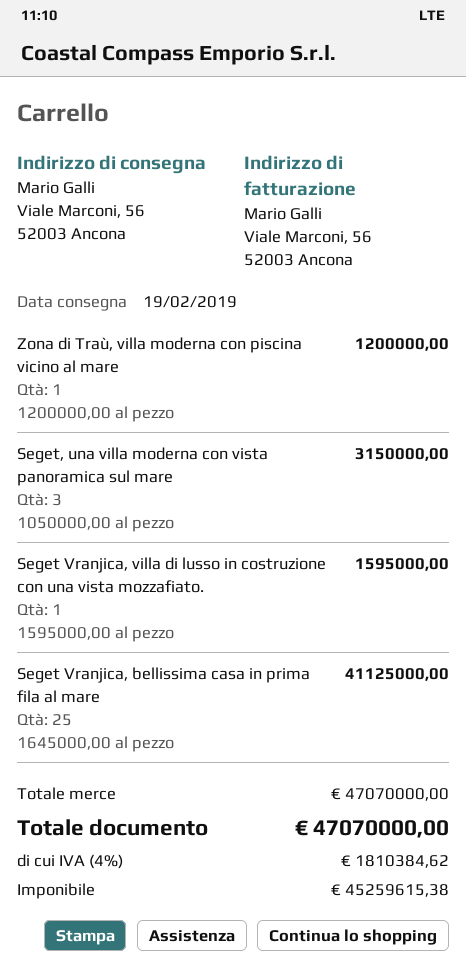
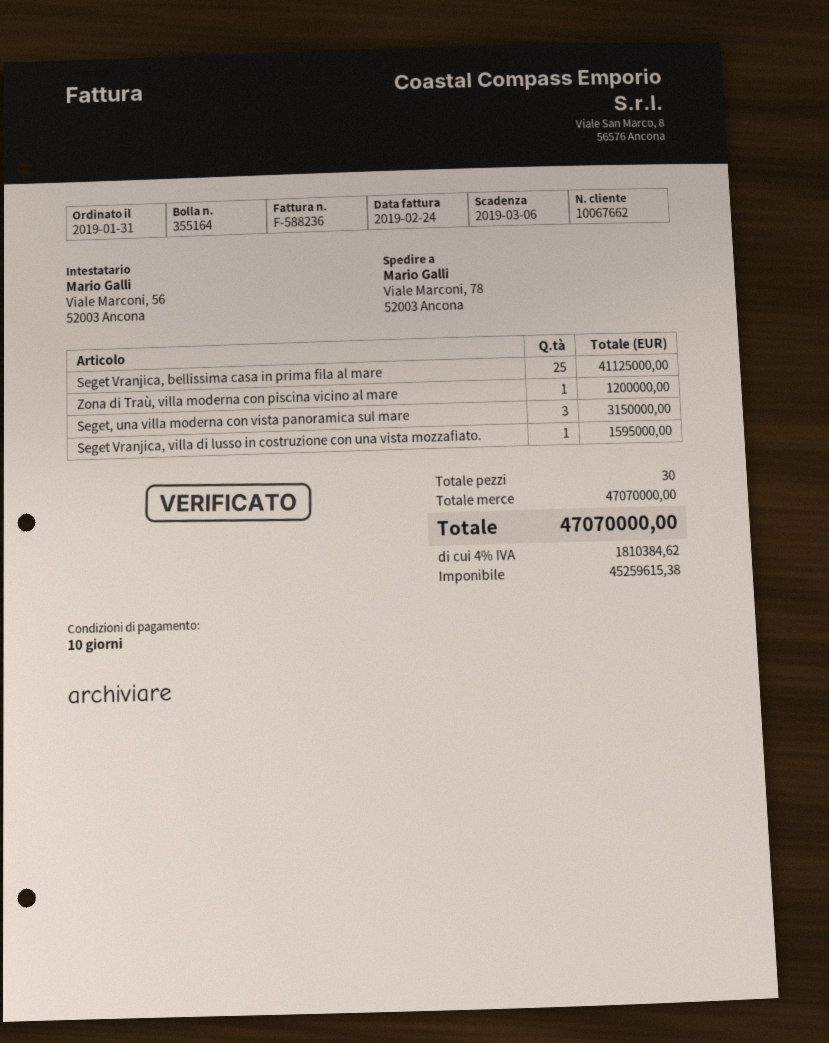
ship to: Viale Marconi, 56, 52003 Ancona -> Viale Marconi, 78, 52003 Ancona

